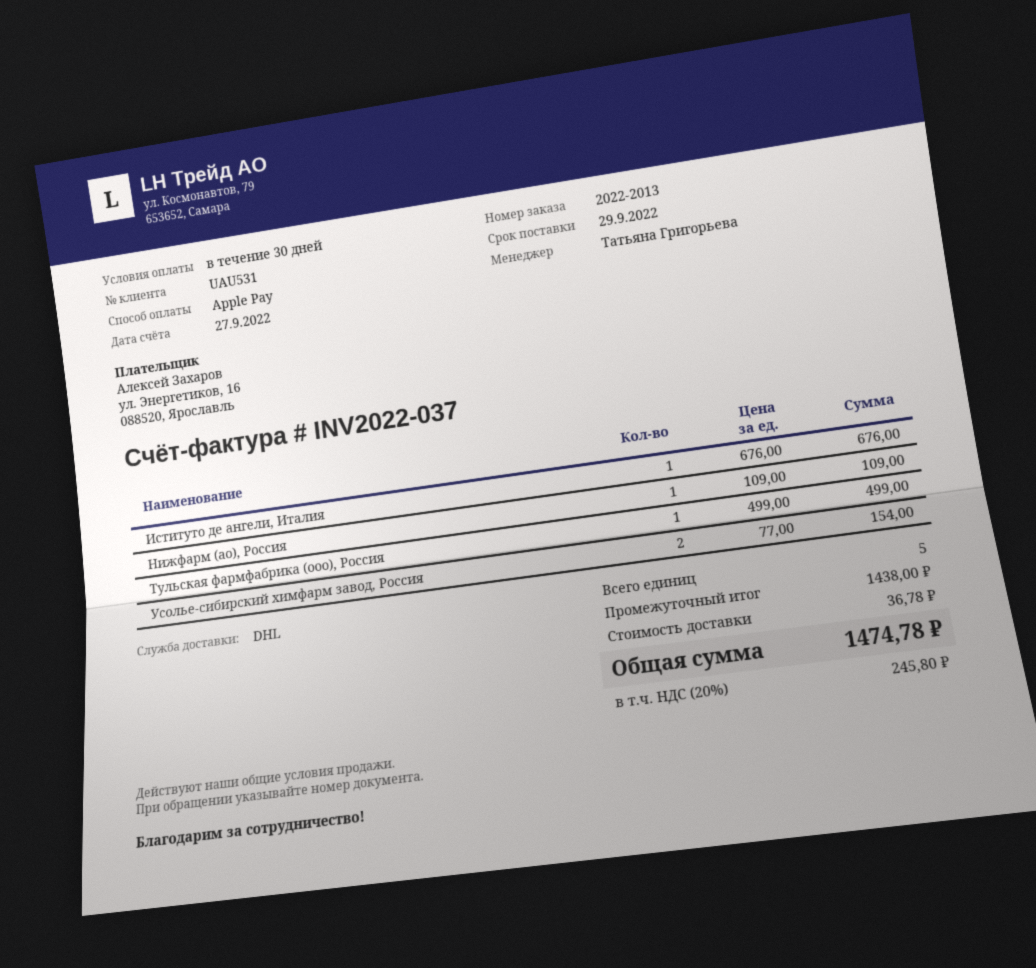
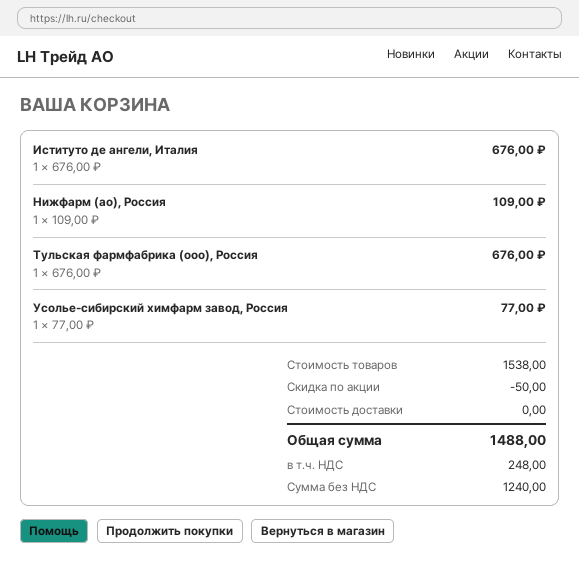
Тульская фармфабрика (ооо), Россия: 1 x 499.00 = 499.00 -> 1 x 676.00 = 676.00
Усолье-сибирский химфарм завод, Россия: 2 x 77.00 = 154.00 -> 1 x 77.00 = 77.00
subtotal: 1438.00 -> 1538.00
discount: none -> 50.00
shipping: 36.78 -> 0.00
tax: 245.80 -> 248.00
total: 1474.78 -> 1488.00

